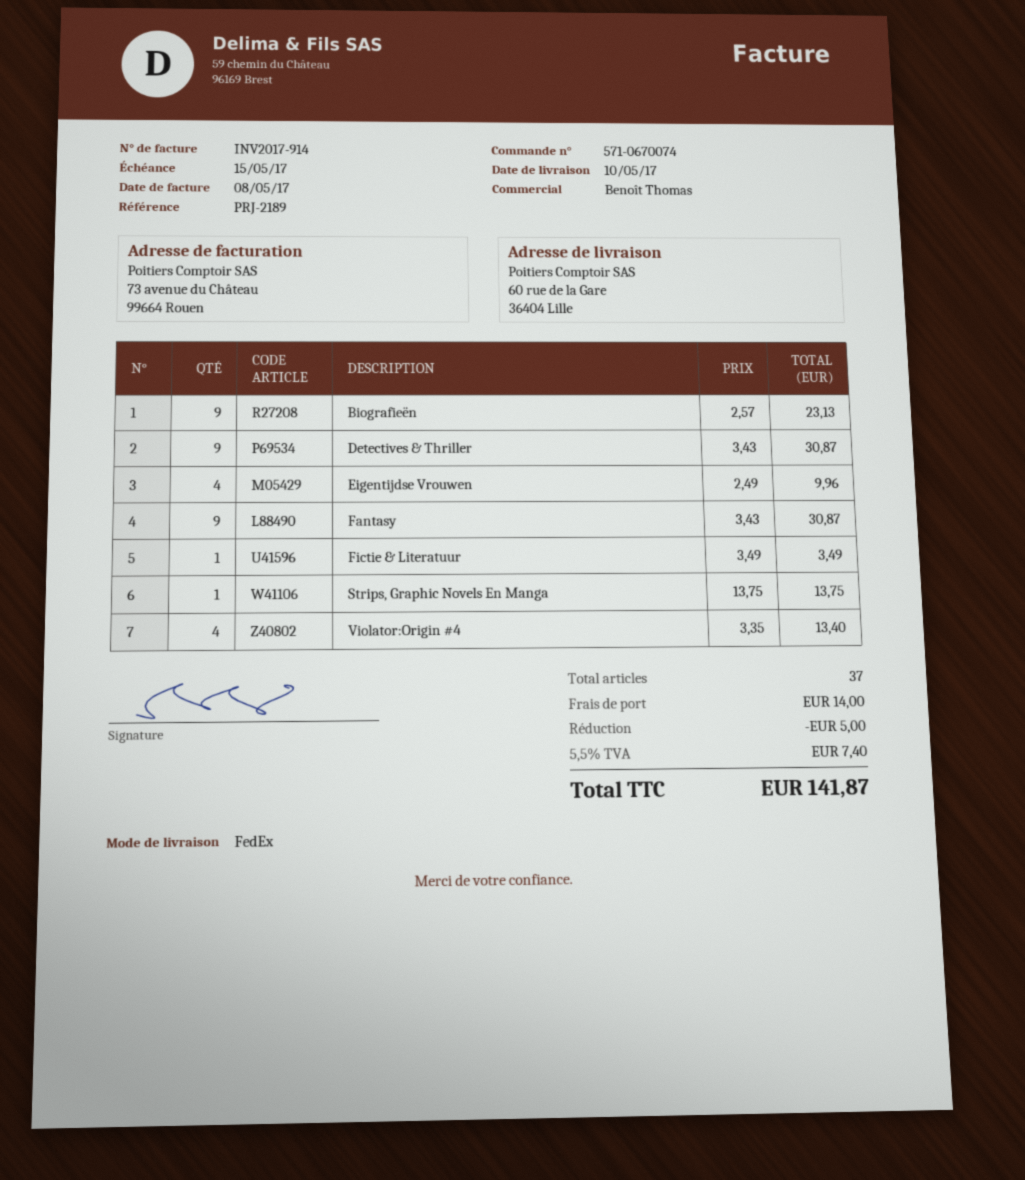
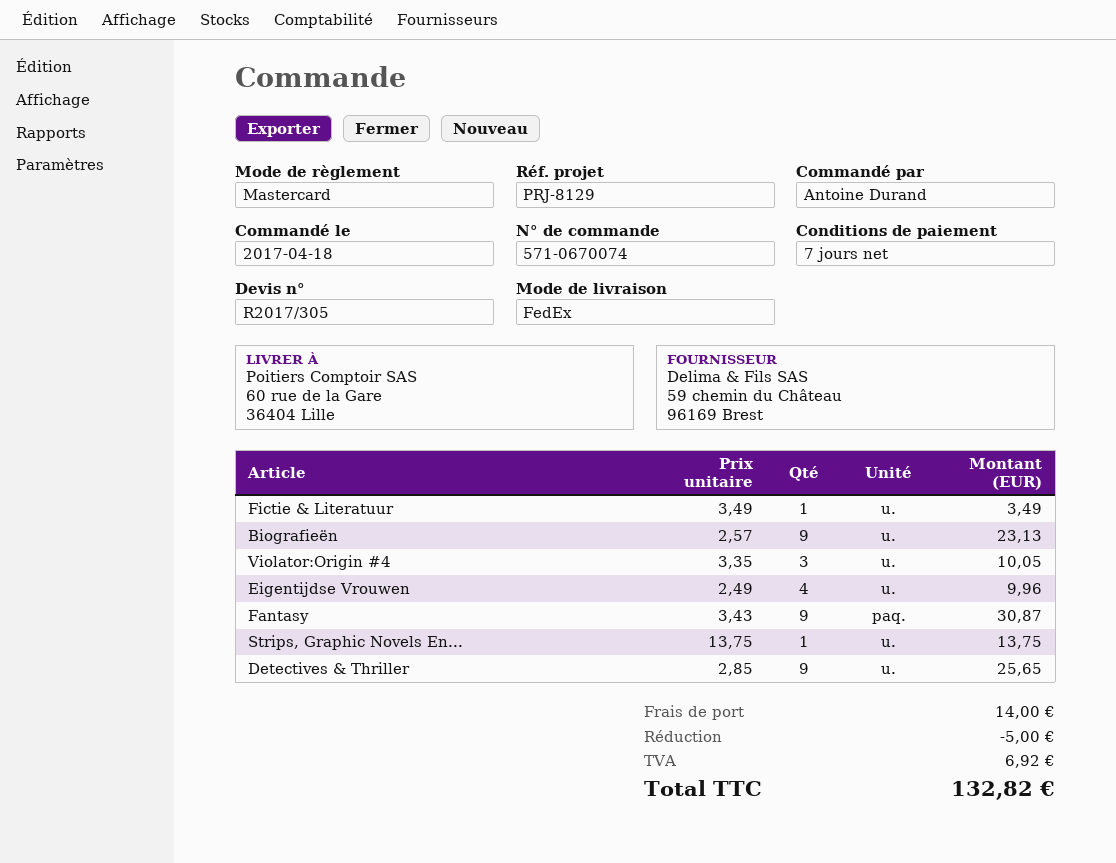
reference: PRJ-2189 -> PRJ-8129
Detectives & Thriller: 9 x 3.43 = 30.87 -> 9 x 2.85 = 25.65
Violator:Origin #4: 4 x 3.35 = 13.40 -> 3 x 3.35 = 10.05
tax: 7.40 -> 6.92
total: 141.87 -> 132.82

